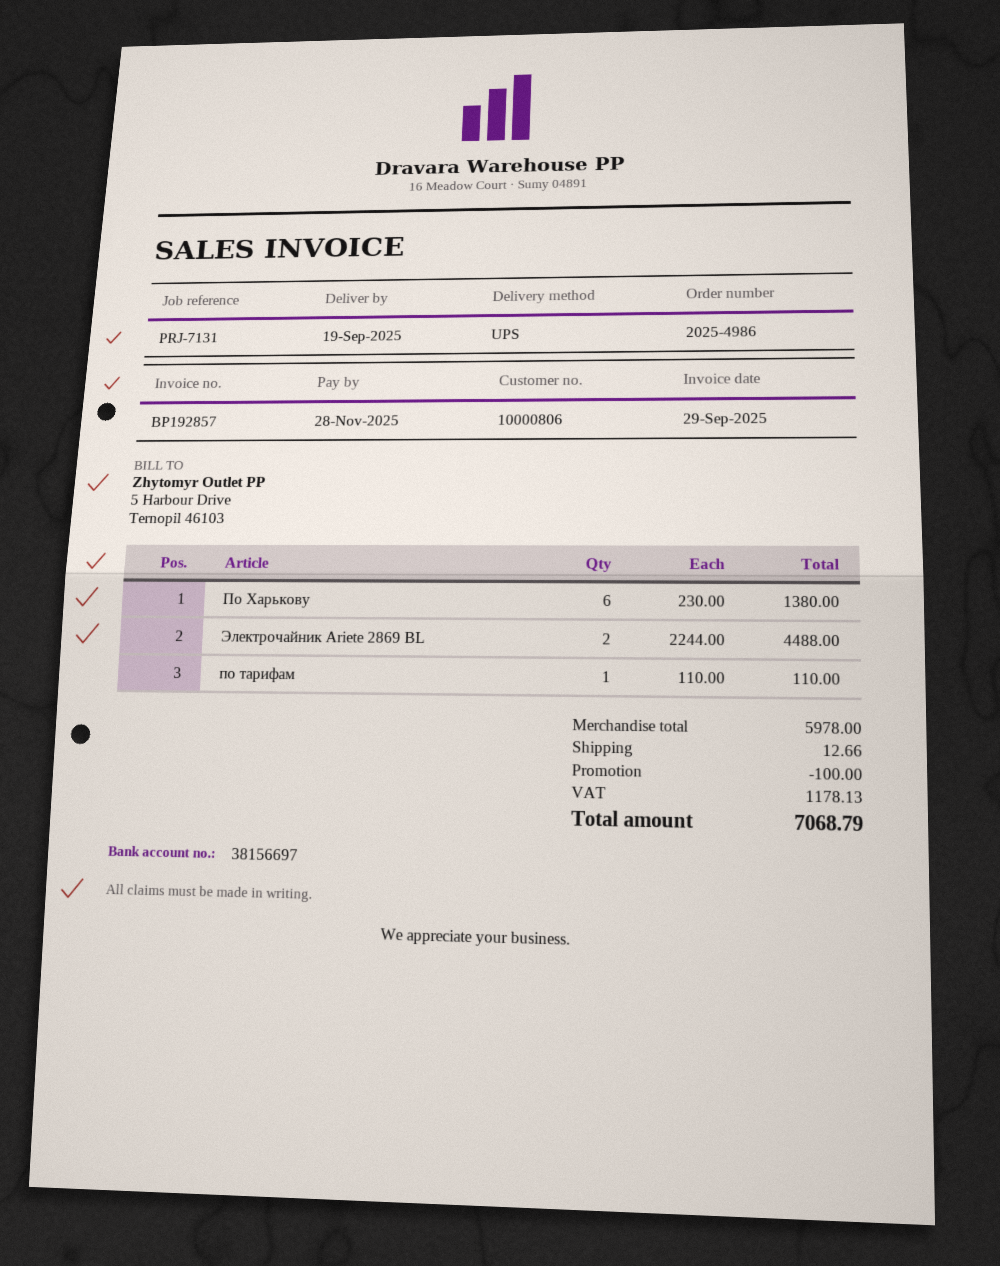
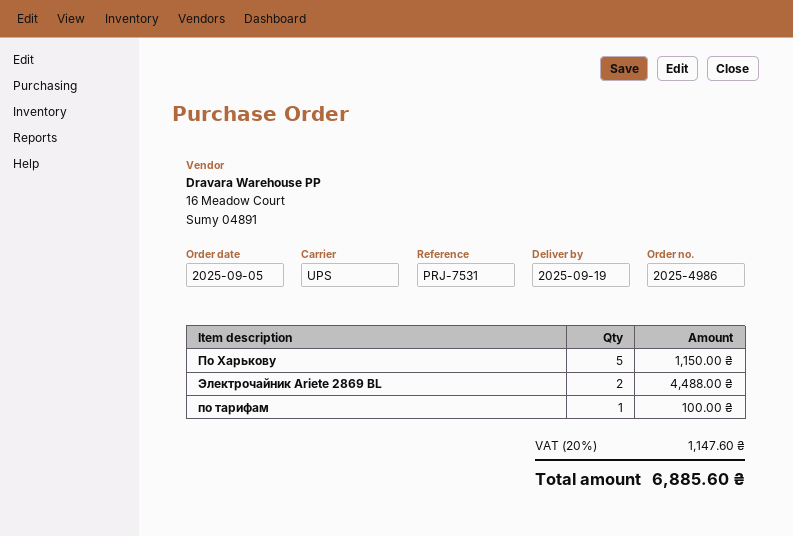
reference: PRJ-7131 -> PRJ-7531
По Харькову: 6 for 1380.00 -> 5 for 1150.00
по тарифам: 1 for 110.00 -> 1 for 100.00
discount: 100.00 -> none
shipping: 12.66 -> none
tax: 1178.13 -> 1147.60
total: 7068.79 -> 6885.60

